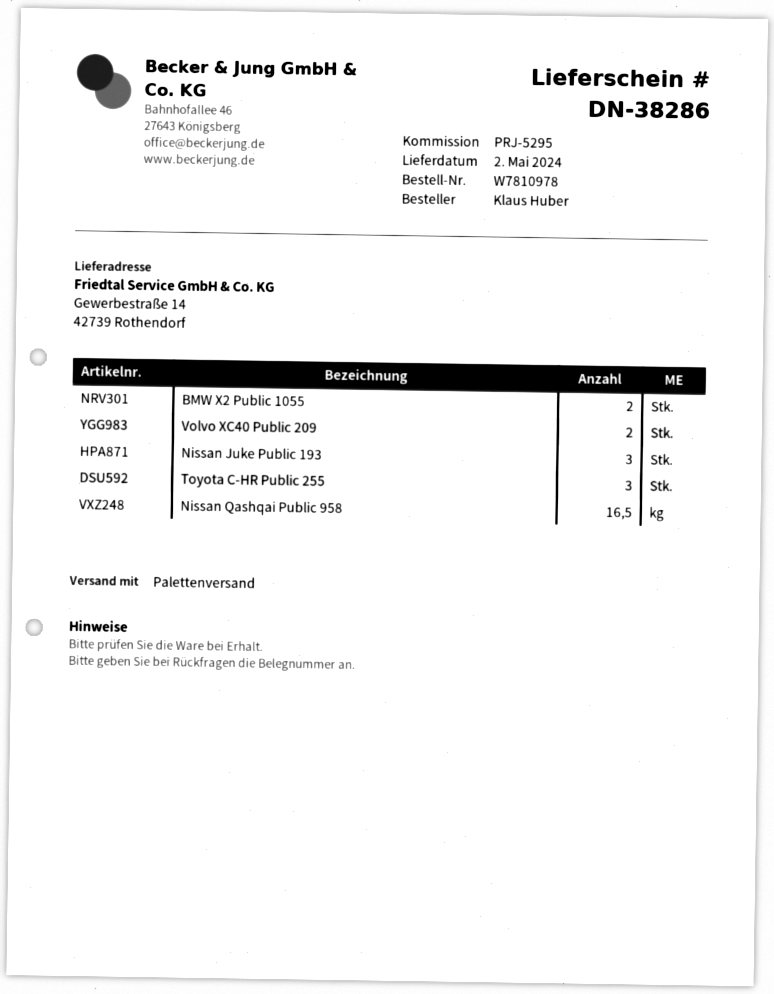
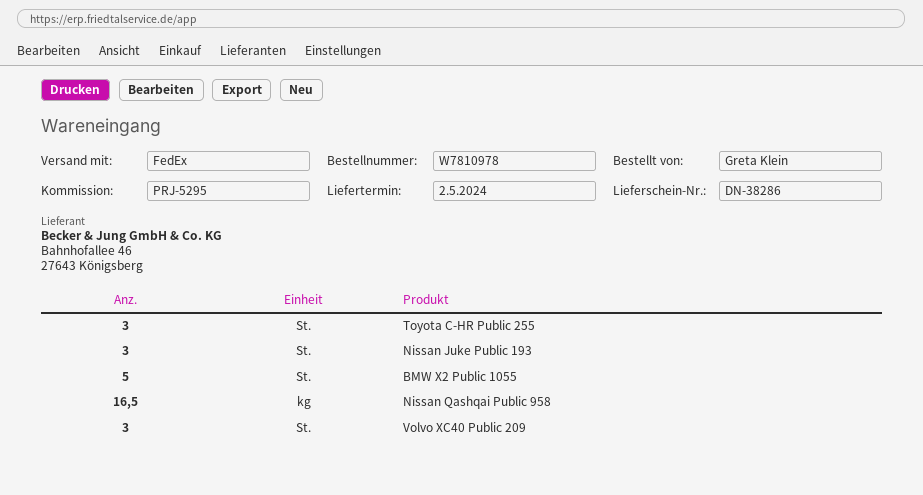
ordered by: Klaus Huber -> Greta Klein
shipping method: pallet freight -> FedEx
BMW X2 Public 1055: 2 -> 5
Volvo XC40 Public 209: 2 -> 3

